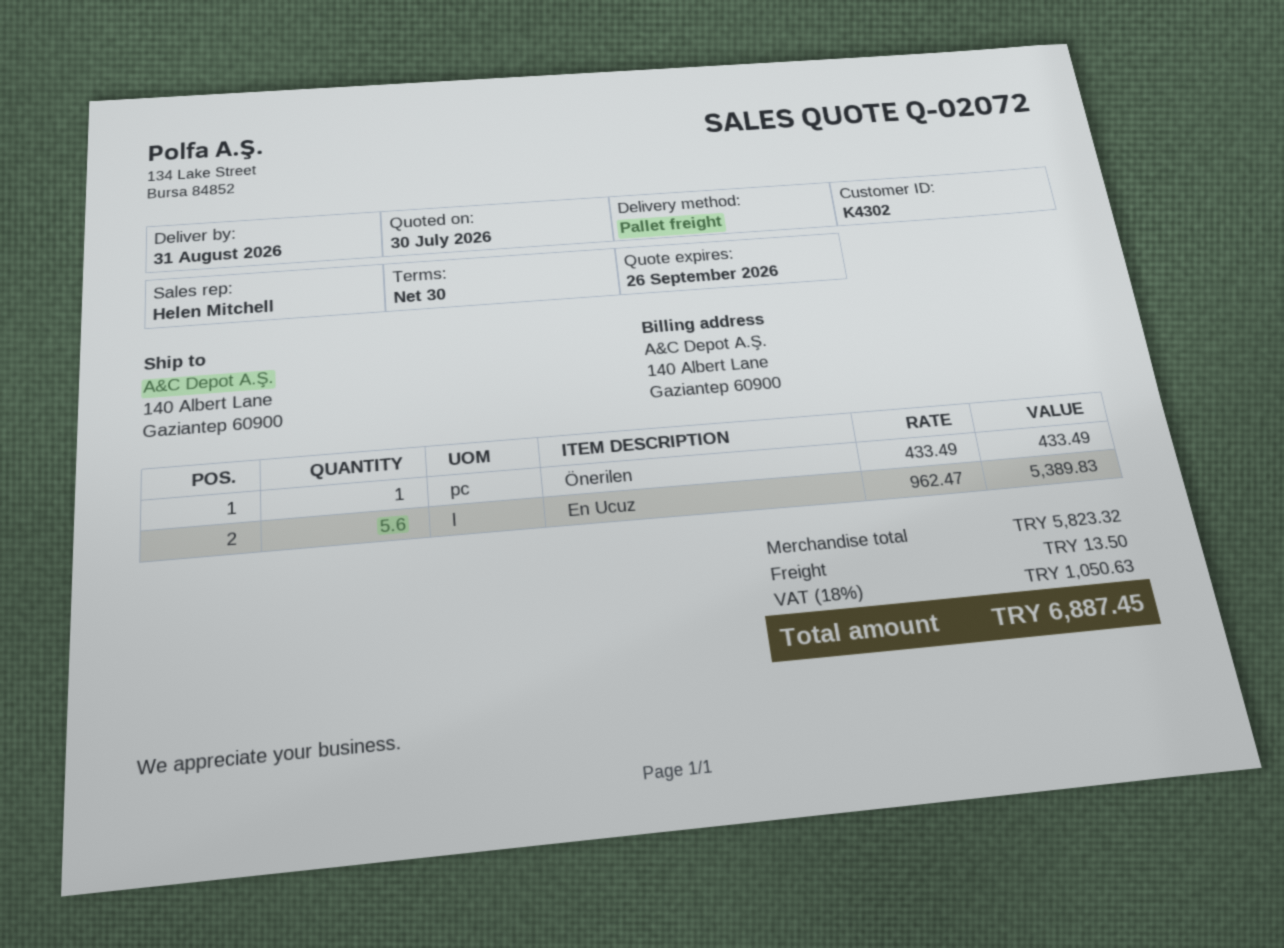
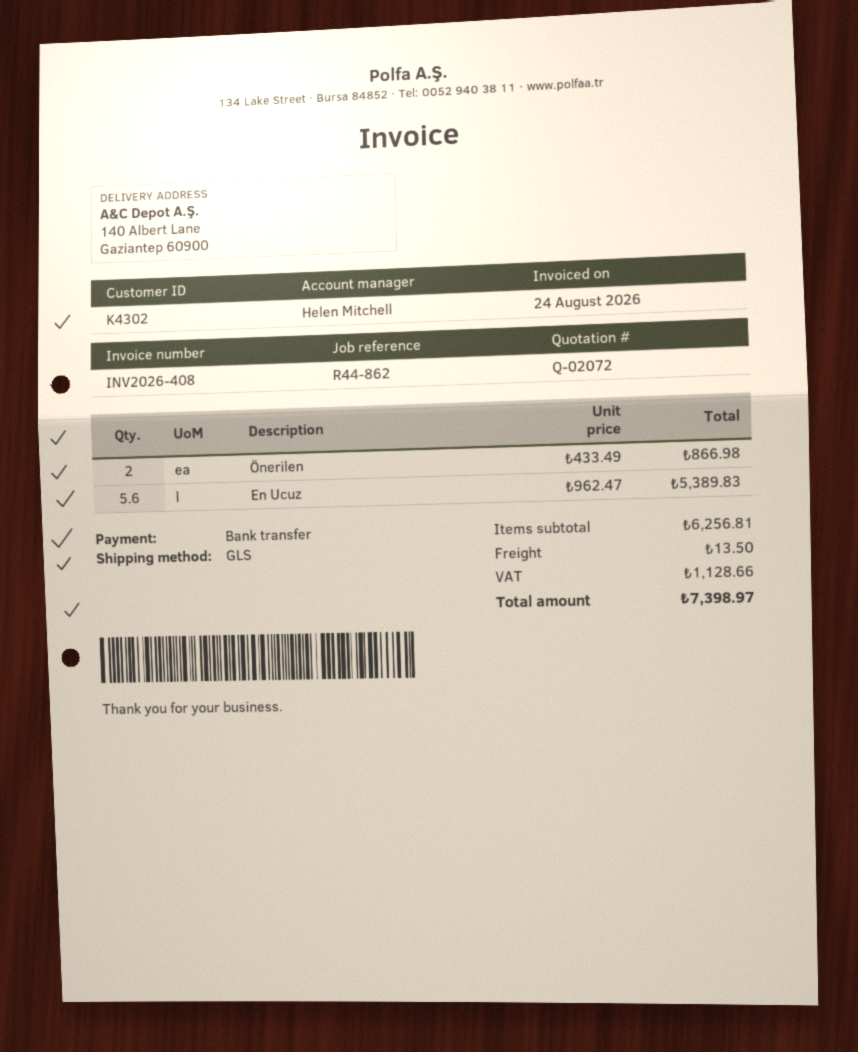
shipping method: pallet freight -> GLS
Önerilen: 1 x 433.49 = 433.49 -> 2 x 433.49 = 866.98
subtotal: 5823.32 -> 6256.81
tax: 1050.63 -> 1128.66
total: 6887.45 -> 7398.97

